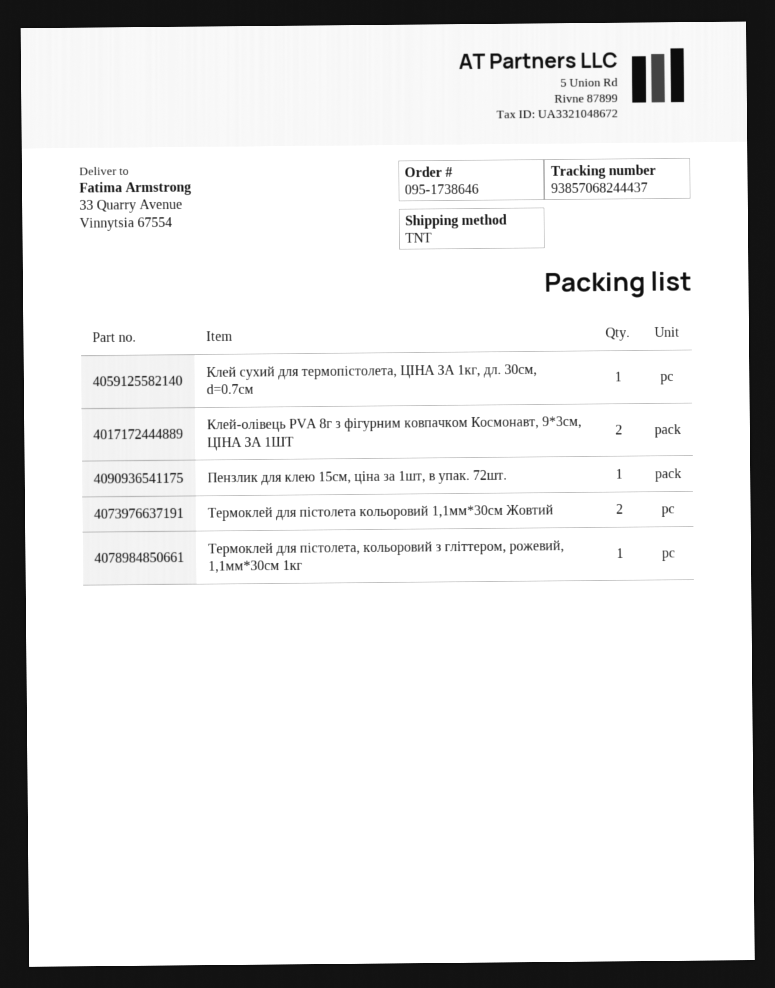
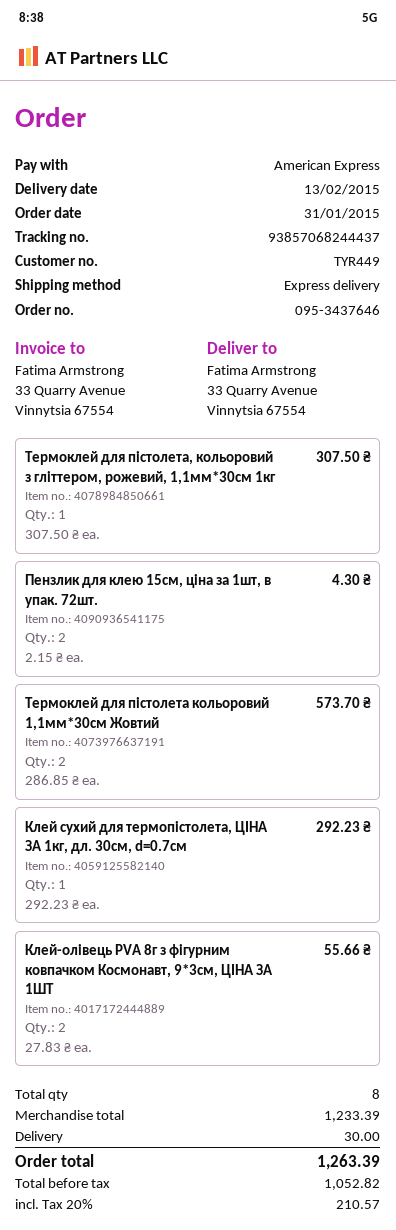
order number: 095-1738646 -> 095-3437646
shipping method: TNT -> express
Пензлик для клею 15см, ціна за 1шт, в упак. 72шт.: 1 -> 2

